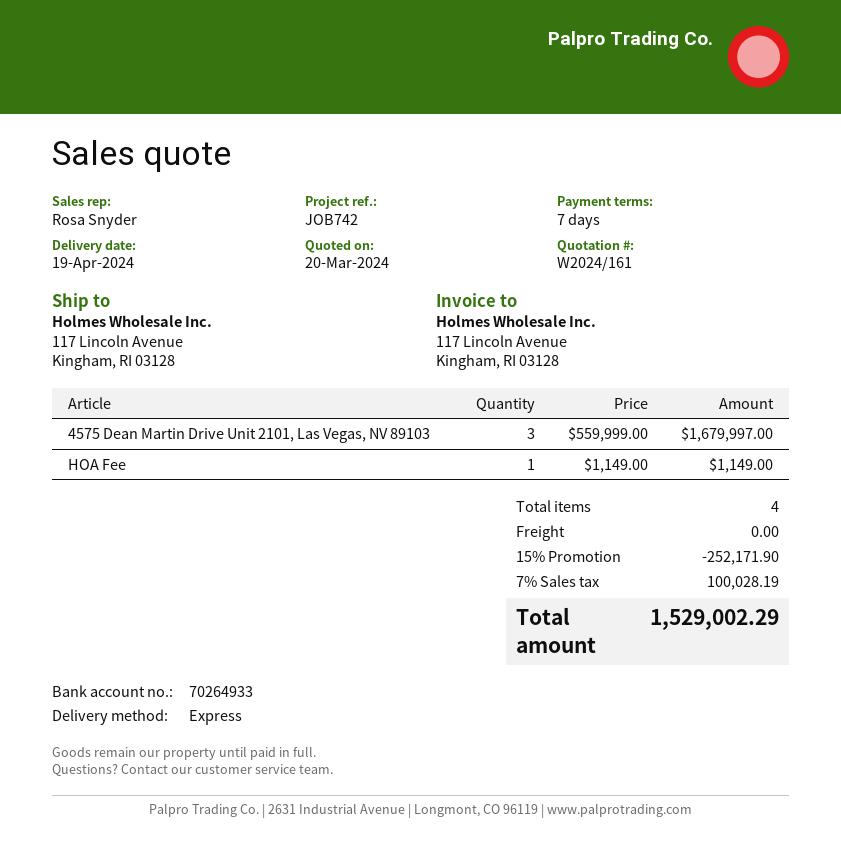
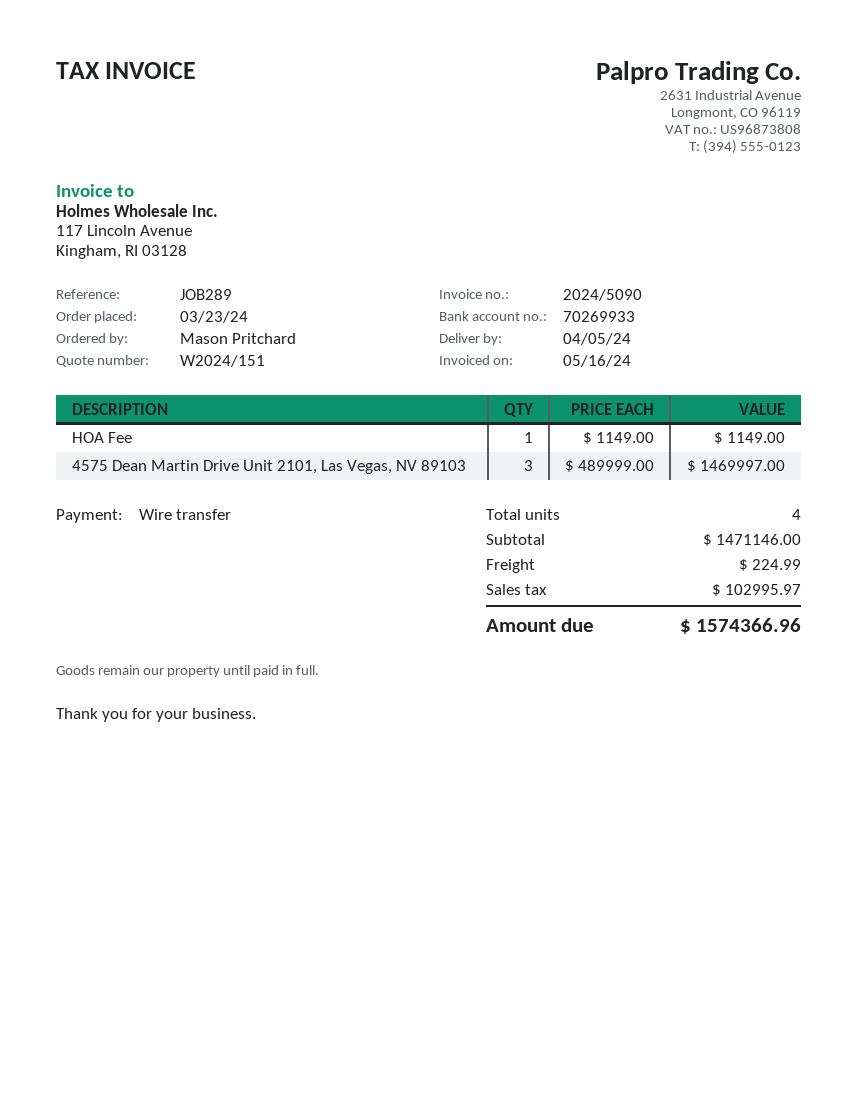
quote number: W2024/161 -> W2024/151
delivery date: 2024-04-19 -> 2024-04-05
reference: JOB742 -> JOB289
bank account: 70264933 -> 70269933
4575 Dean Martin Drive Unit 2101, Las Vegas, NV 89103: 3 x 559999.00 = 1679997.00 -> 3 x 489999.00 = 1469997.00
discount: 15% = 252171.90 -> none
shipping: 0.00 -> 224.99
tax: 100028.19 -> 102995.97
total: 1529002.29 -> 1574366.96

